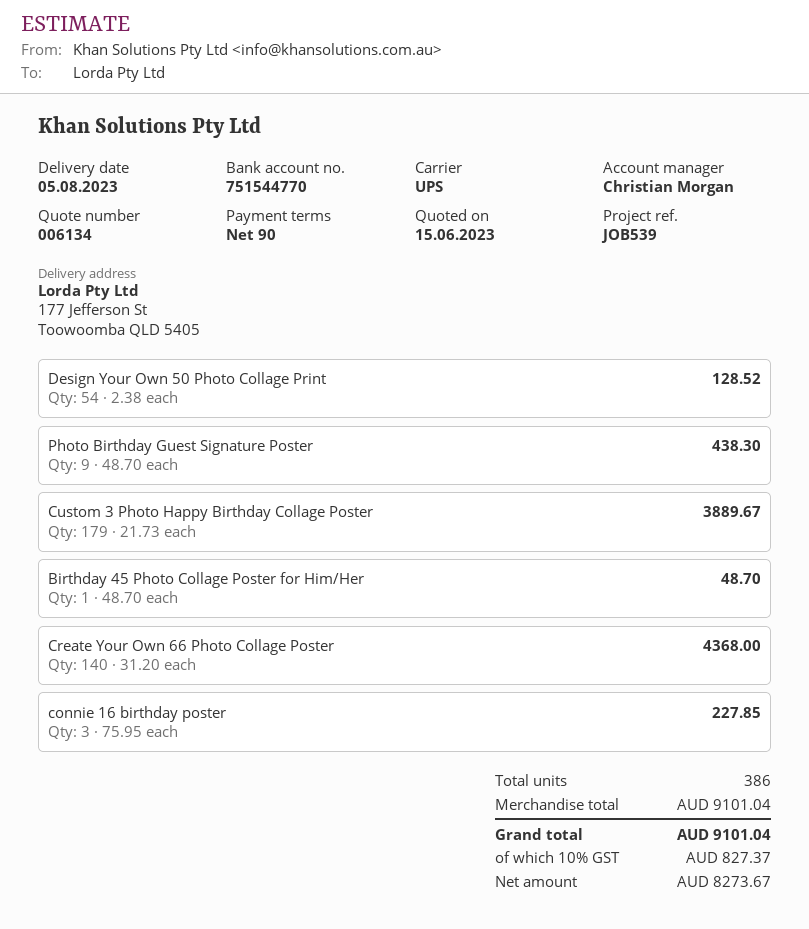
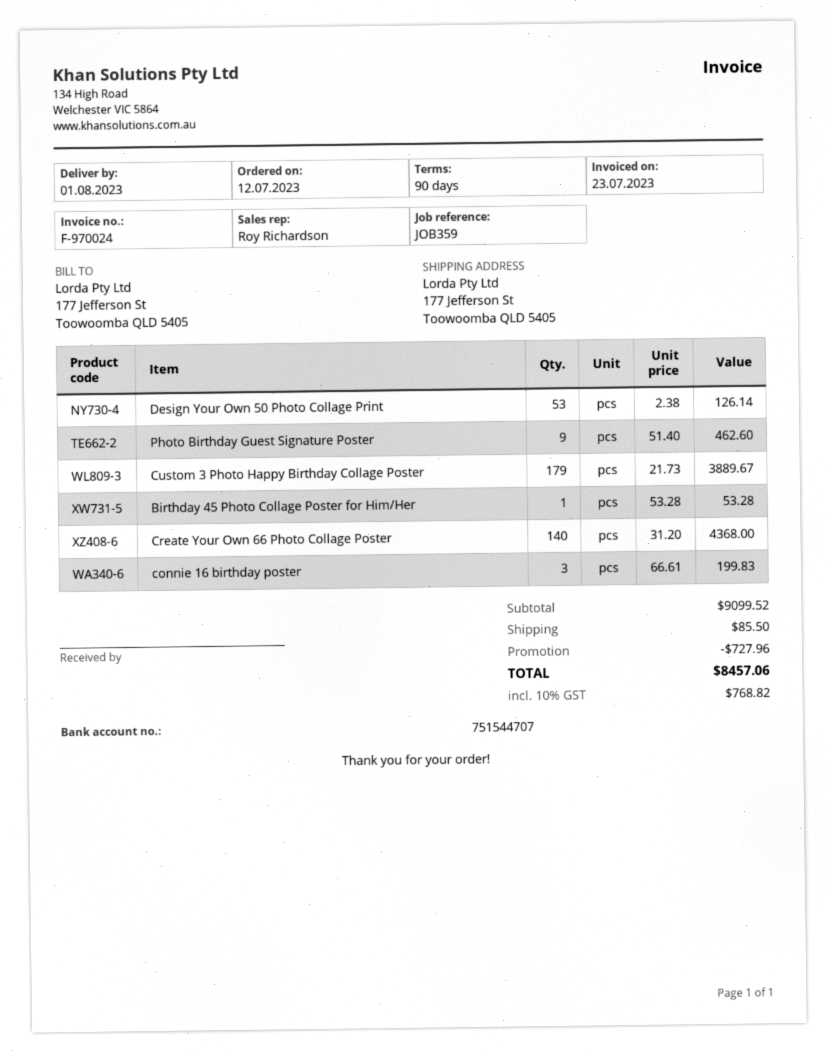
delivery date: 2023-08-05 -> 2023-08-01
reference: JOB539 -> JOB359
sales rep: Christian Morgan -> Roy Richardson
bank account: 751544770 -> 751544707
Design Your Own 50 Photo Collage Print: 54 x 2.38 = 128.52 -> 53 x 2.38 = 126.14
Photo Birthday Guest Signature Poster: 9 x 48.70 = 438.30 -> 9 x 51.40 = 462.60
Birthday 45 Photo Collage Poster for Him/Her: 1 x 48.70 = 48.70 -> 1 x 53.28 = 53.28
connie 16 birthday poster: 3 x 75.95 = 227.85 -> 3 x 66.61 = 199.83
subtotal: 9101.04 -> 9099.52
discount: none -> 727.96
shipping: none -> 85.50
tax: 10% = 827.37 -> 10% = 768.82
total: 9101.04 -> 8457.06

